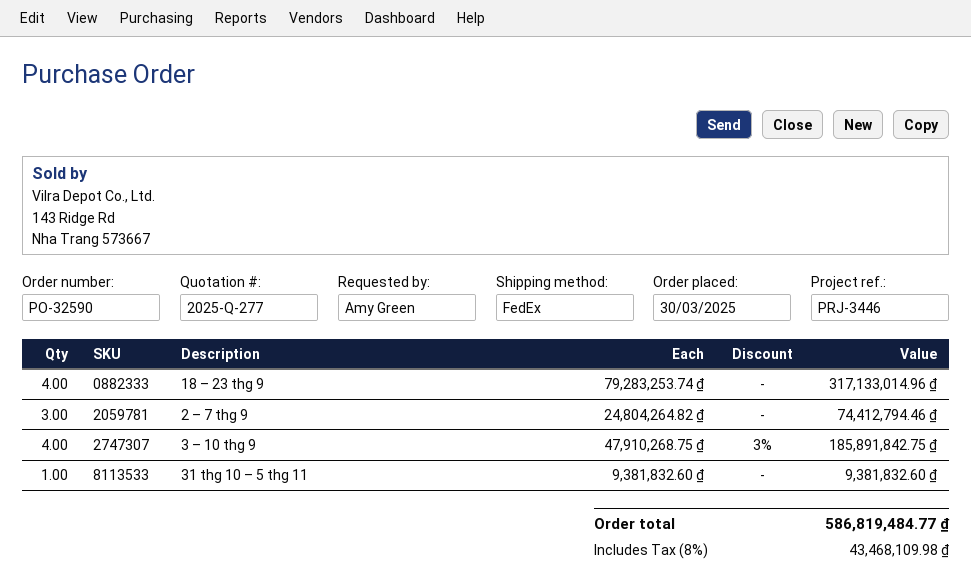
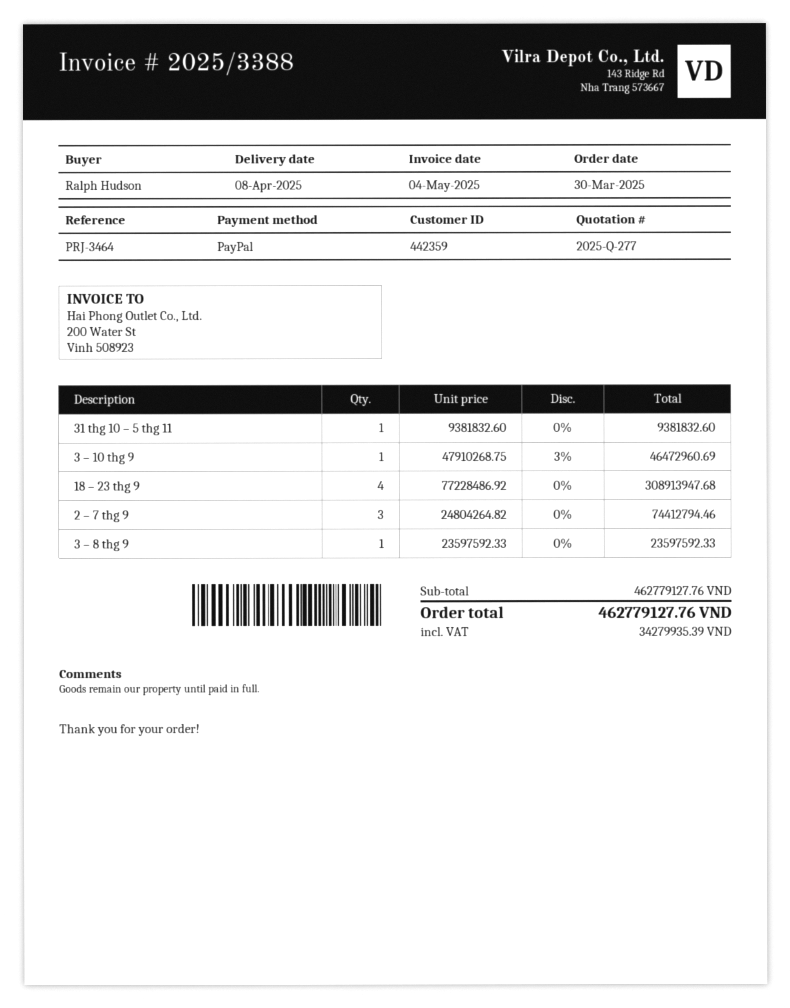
reference: PRJ-3446 -> PRJ-3464
ordered by: Amy Green -> Ralph Hudson
18 – 23 thg 9: 4 x 79283253.74 = 317133014.96 -> 4 x 77228486.92 = 308913947.68
3 – 10 thg 9: 4 x 47910268.75 - 3% = 185891842.75 -> 1 x 47910268.75 - 3% = 46472960.69
3 – 8 thg 9: none -> 1 x 23597592.33 = 23597592.33
tax: 43468109.98 -> 34279935.39
total: 586819484.77 -> 462779127.76

